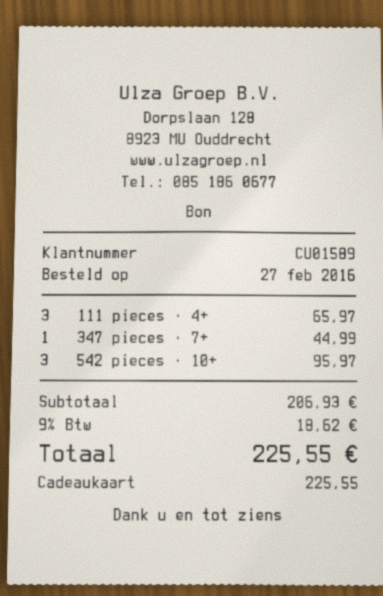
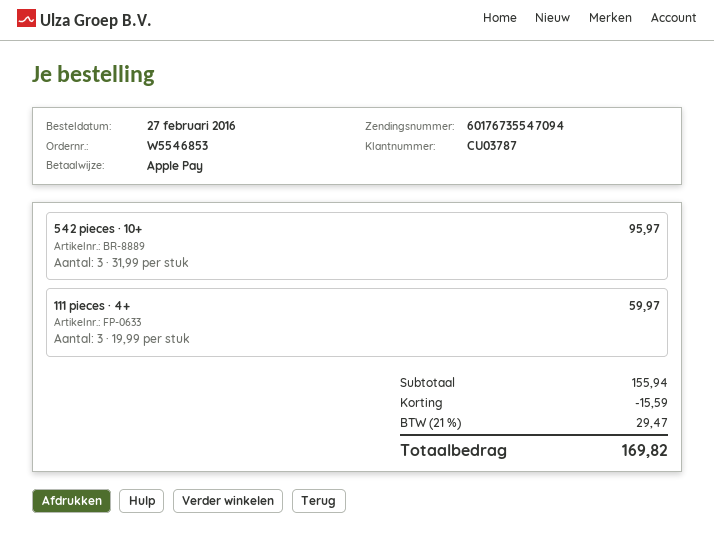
customer number: CU01589 -> CU03787
payment method: gift card -> Apple Pay
111 pieces · 4+: 3 for 65.97 -> 3 for 59.97
347 pieces · 7+: 1 for 44.99 -> none
subtotal: 206.93 -> 155.94
discount: none -> 15.59
tax: 9% = 18.62 -> 21% = 29.47
total: 225.55 -> 169.82

